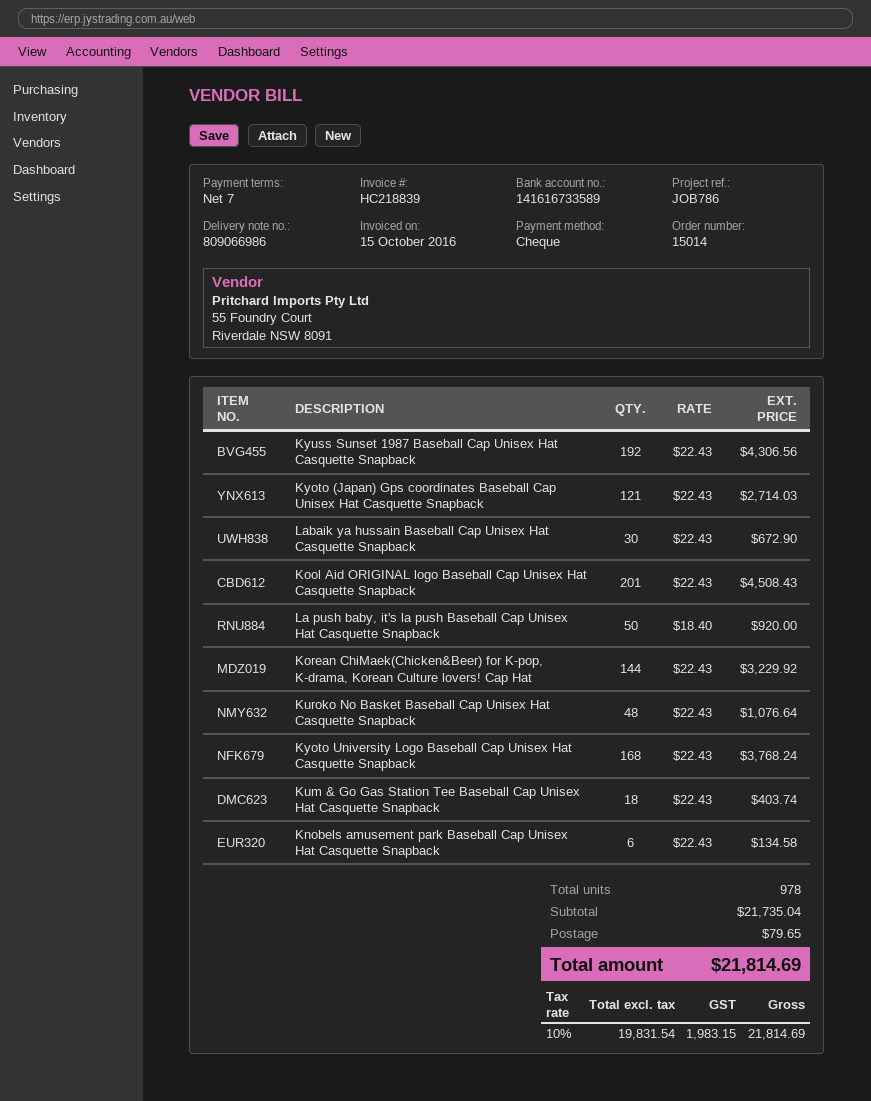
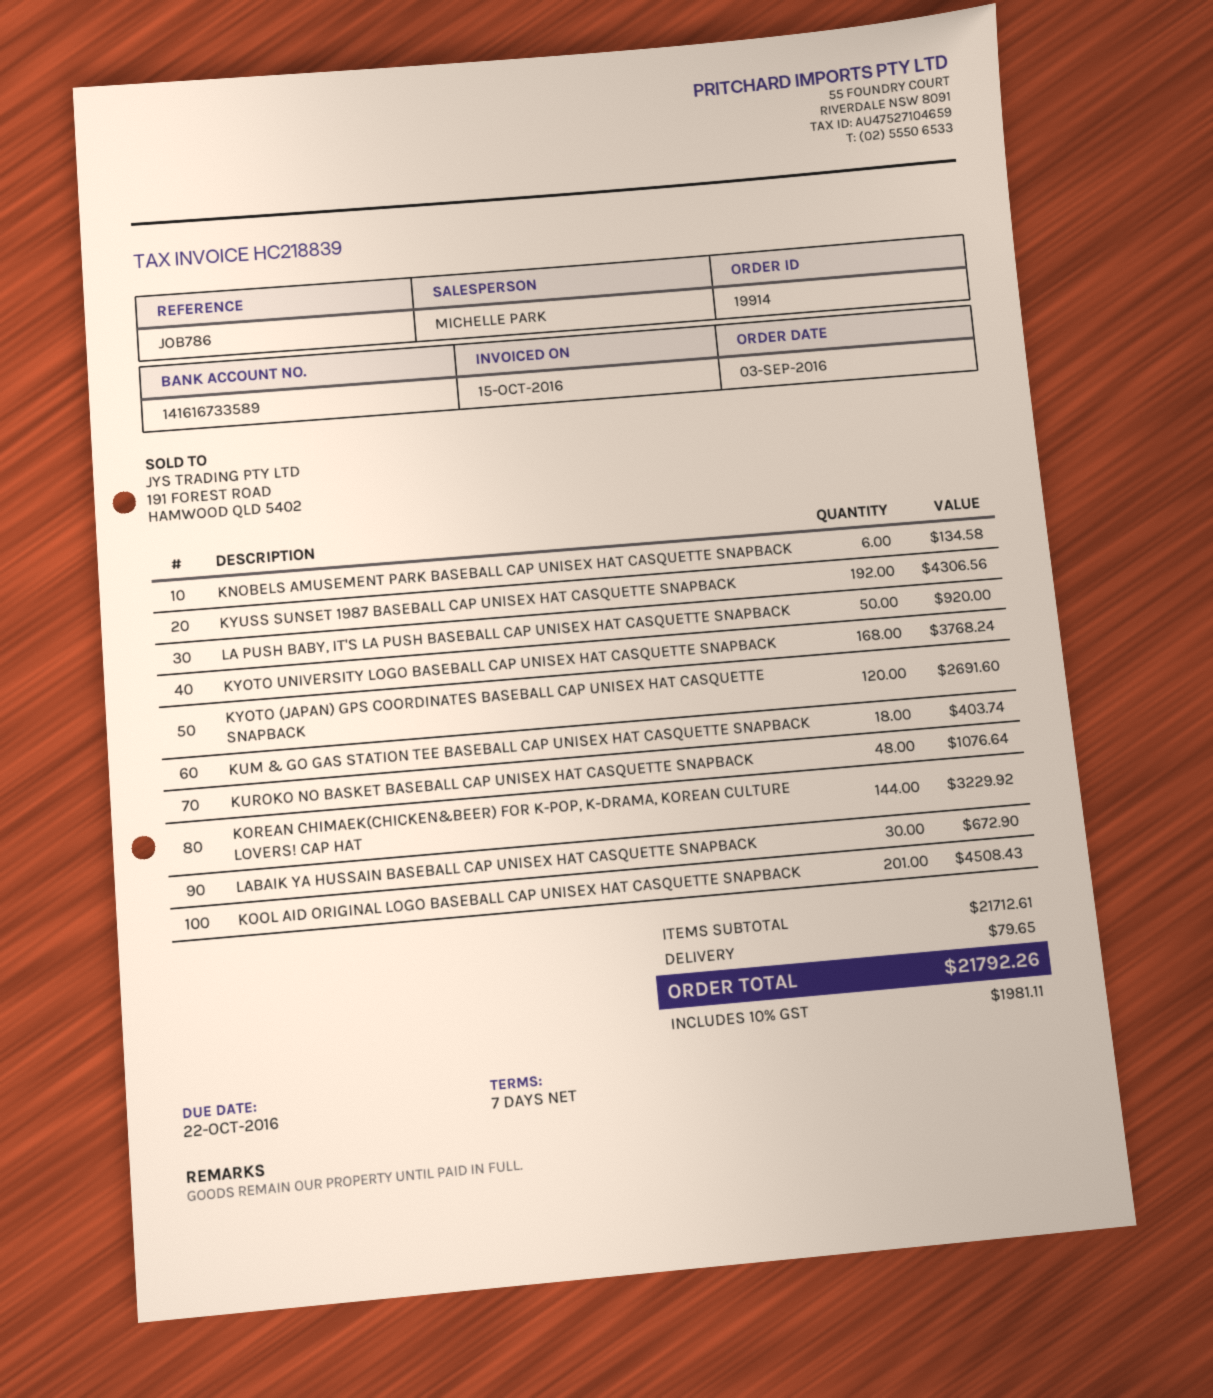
order number: 15014 -> 19914
Kyoto (Japan) Gps coordinates Baseball Cap Unisex Hat Casquette Snapback: 121 for 2714.03 -> 120 for 2691.60
subtotal: 21735.04 -> 21712.61
tax: 10% = 1983.15 -> 10% = 1981.11
total: 21814.69 -> 21792.26

